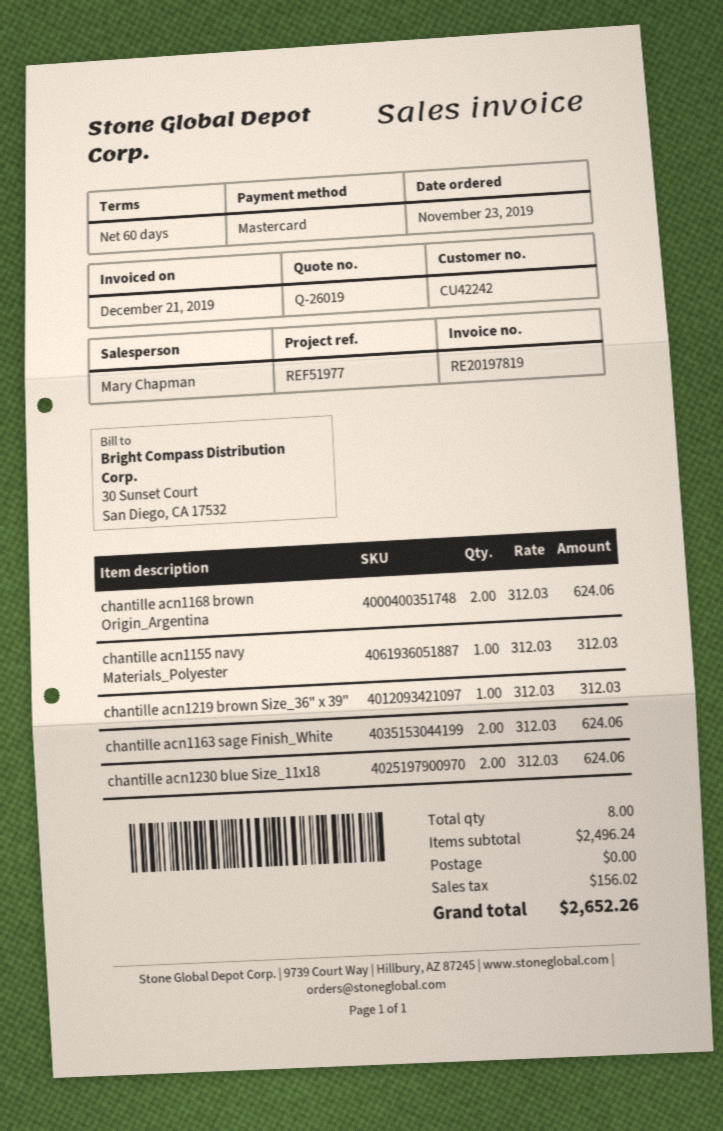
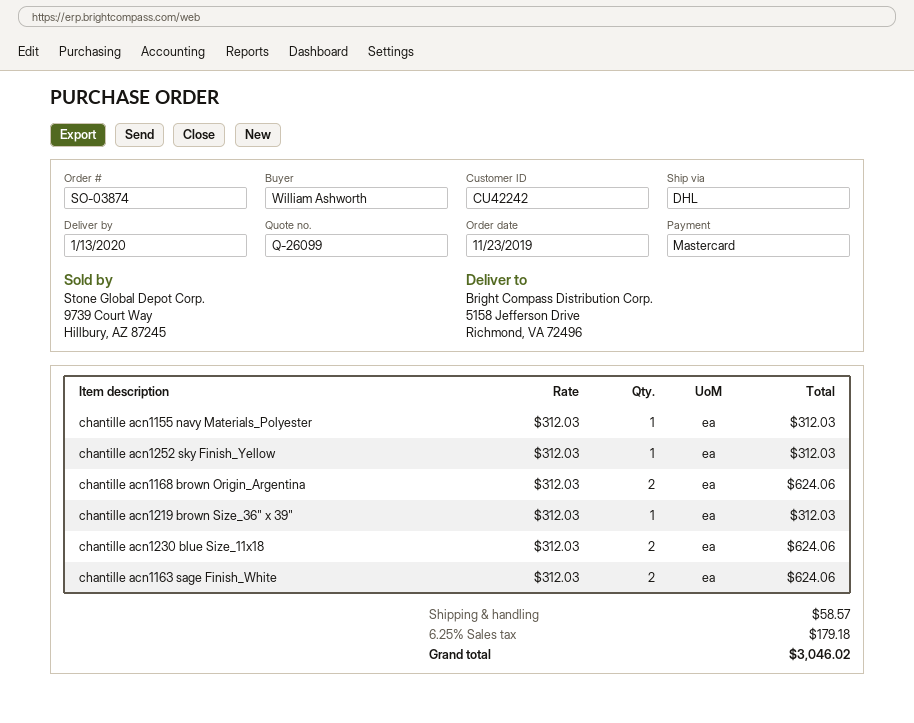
quote number: Q-26019 -> Q-26099
chantille acn1252 sky Finish_Yellow: none -> 1 x 312.03 = 312.03
shipping: 0.00 -> 58.57
tax: 156.02 -> 179.18
total: 2652.26 -> 3046.02

